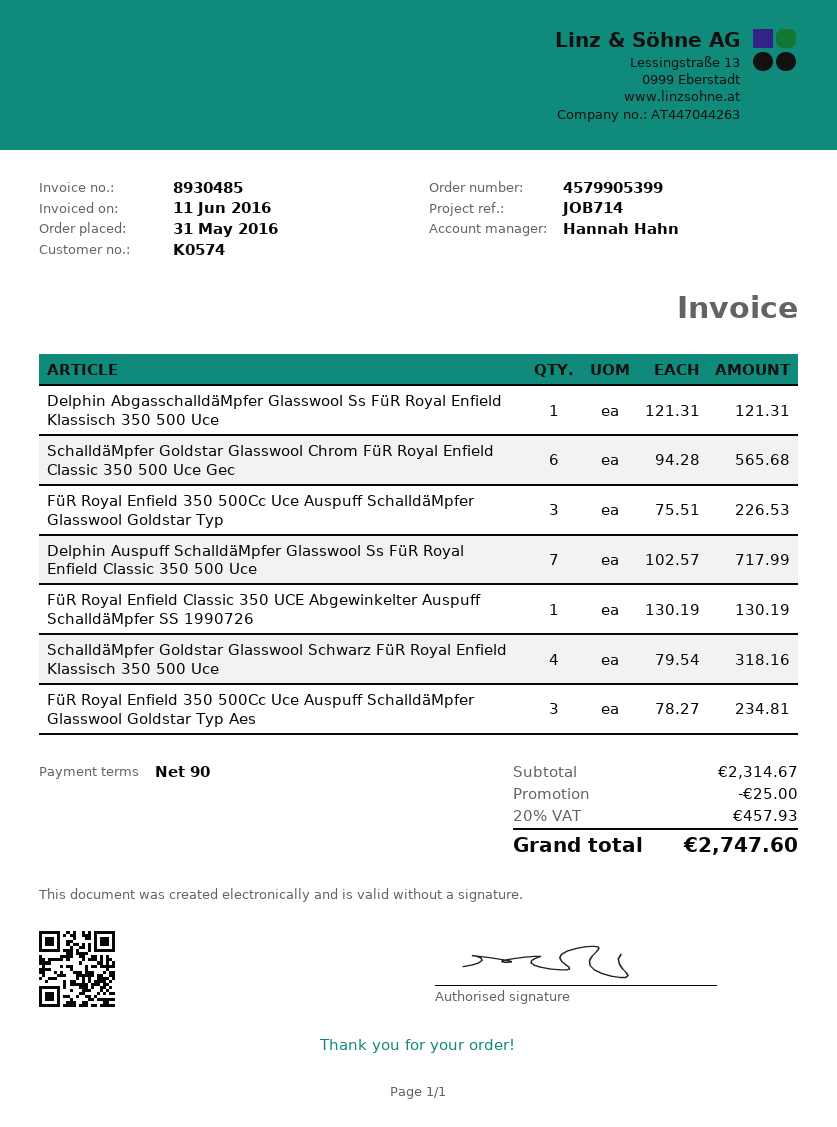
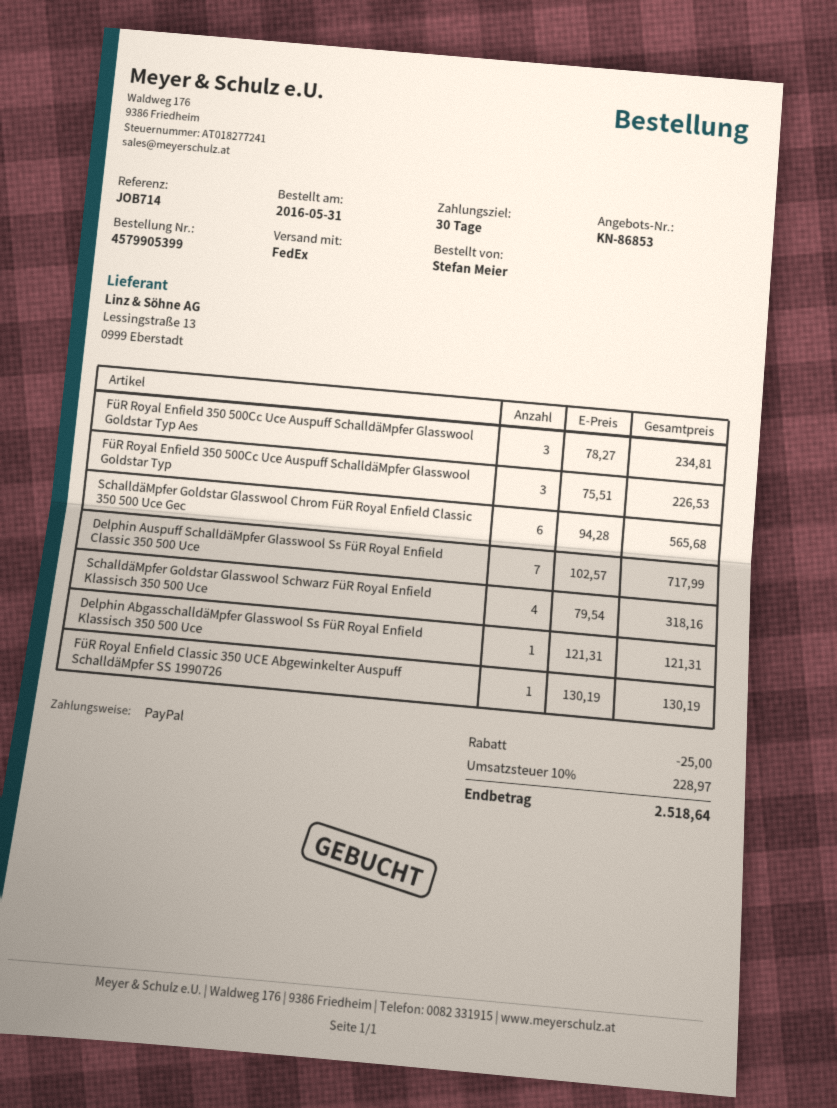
payment terms: 90 days -> 30 days
tax: 20% = 457.93 -> 10% = 228.97
total: 2747.60 -> 2518.64

